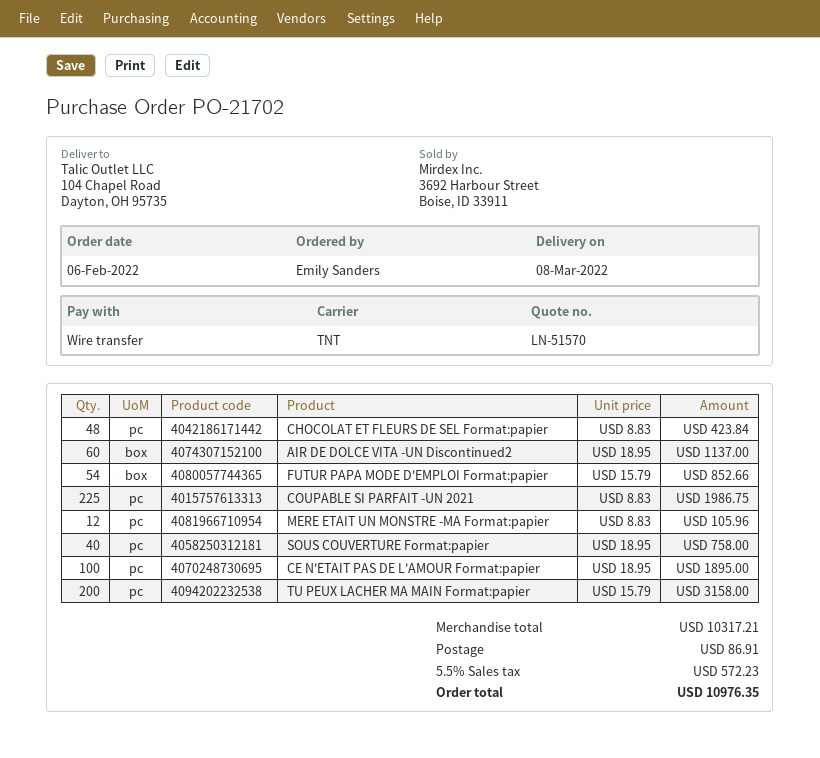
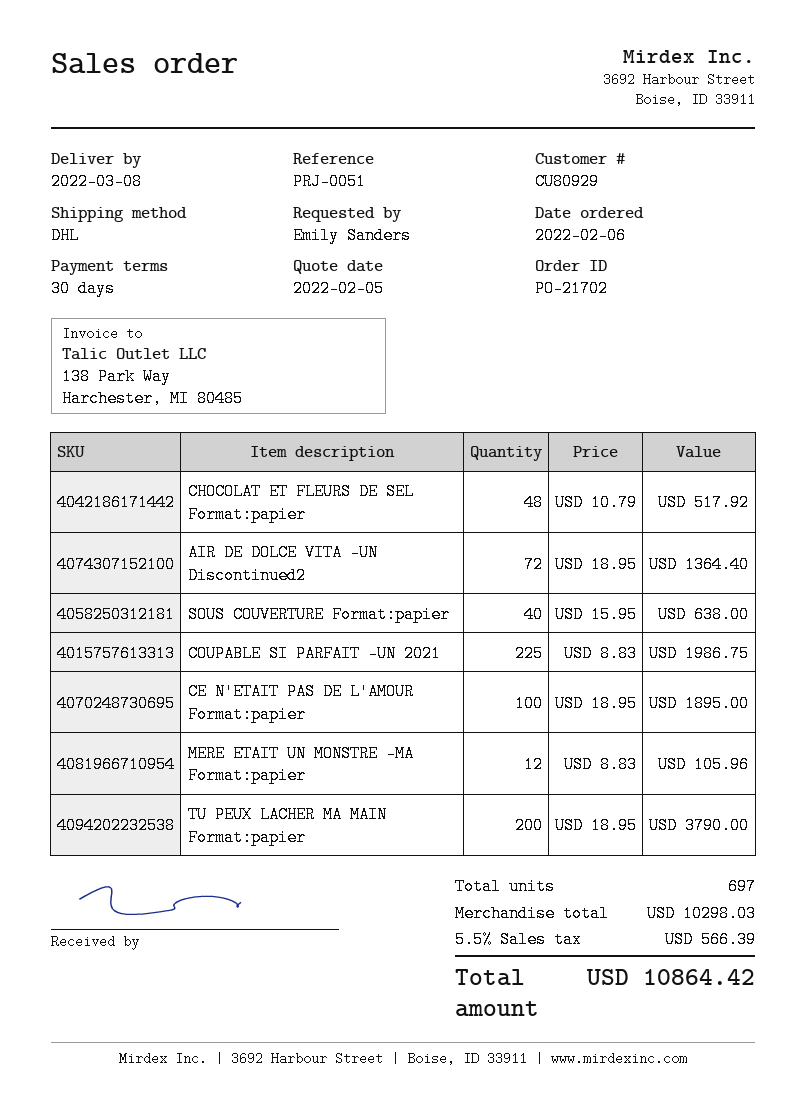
shipping method: TNT -> DHL
CHOCOLAT ET FLEURS DE SEL Format:papier: 48 x 8.83 = 423.84 -> 48 x 10.79 = 517.92
AIR DE DOLCE VITA -UN Discontinued2: 60 x 18.95 = 1137.00 -> 72 x 18.95 = 1364.40
FUTUR PAPA MODE D'EMPLOI Format:papier: 54 x 15.79 = 852.66 -> none
SOUS COUVERTURE Format:papier: 40 x 18.95 = 758.00 -> 40 x 15.95 = 638.00
TU PEUX LACHER MA MAIN Format:papier: 200 x 15.79 = 3158.00 -> 200 x 18.95 = 3790.00
subtotal: 10317.21 -> 10298.03
shipping: 86.91 -> none
tax: 5.5% = 572.23 -> 5.5% = 566.39
total: 10976.35 -> 10864.42

